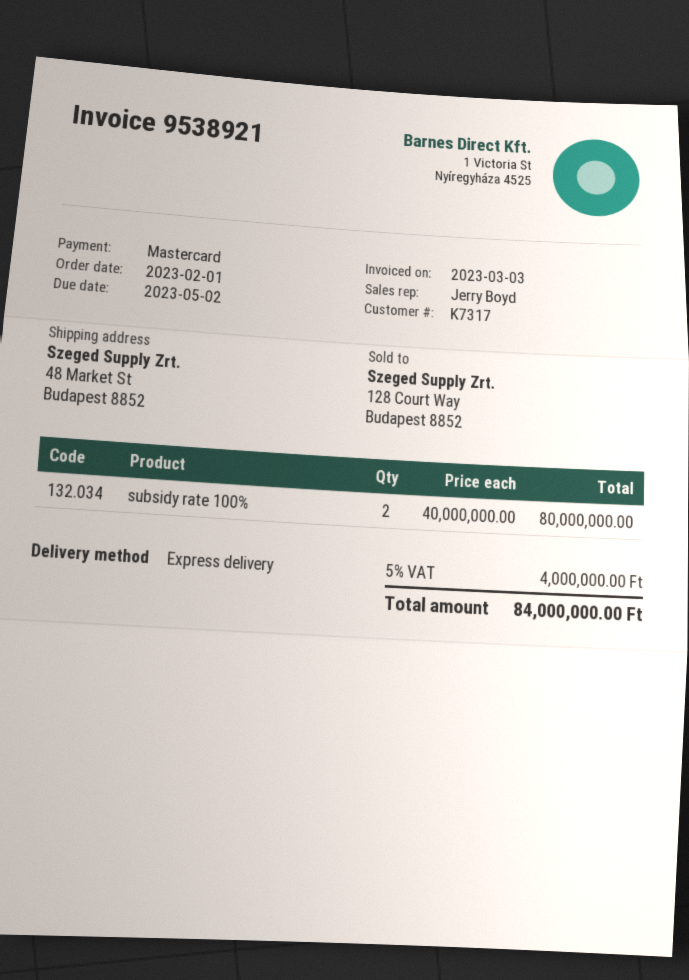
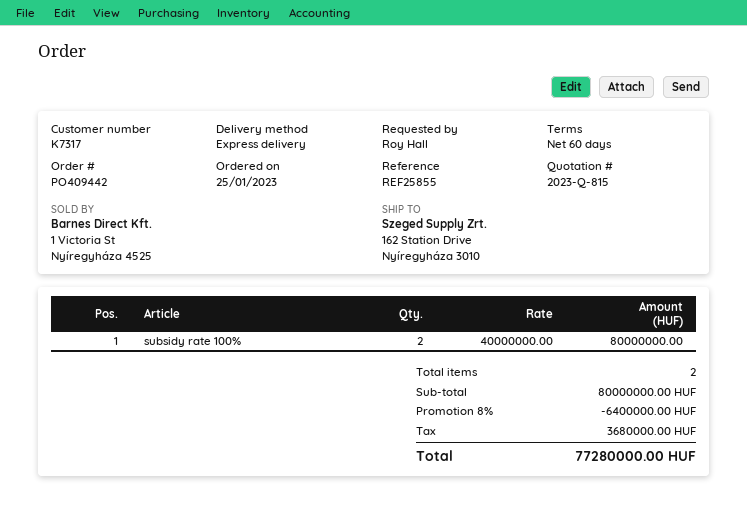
order date: 2023-02-01 -> 2023-01-25
ship to: 48 Market St, Budapest 8852 -> 162 Station Drive, Nyíregyháza 3010
discount: none -> 8% = 6400000.00
tax: 4000000.00 -> 3680000.00
total: 84000000.00 -> 77280000.00

